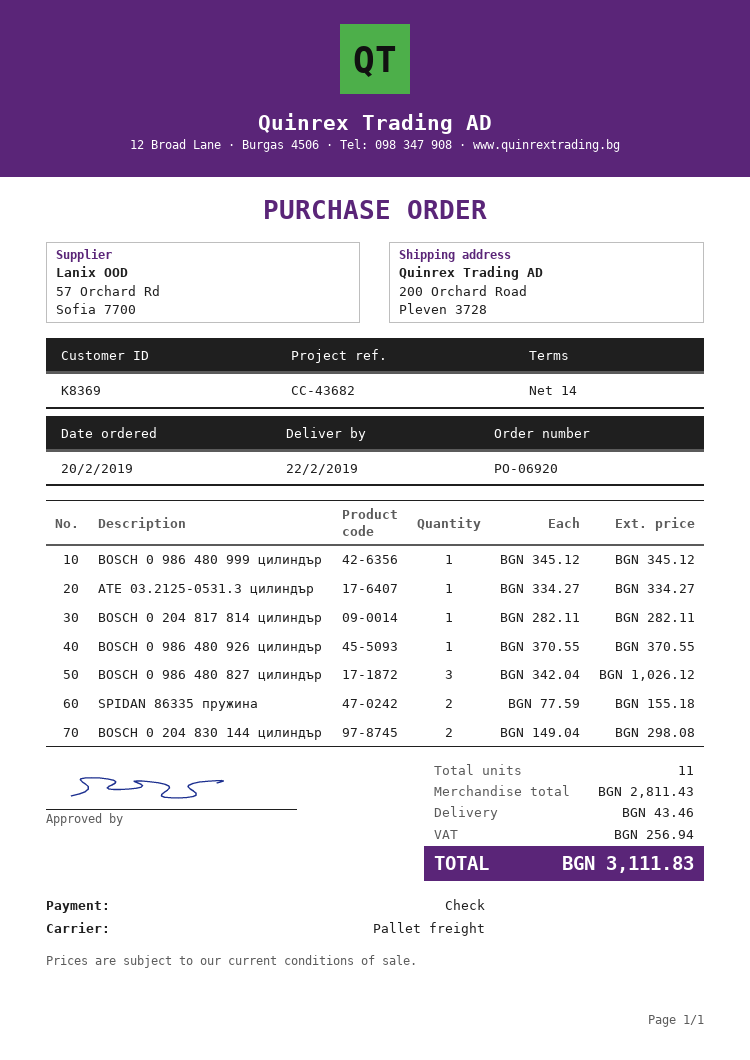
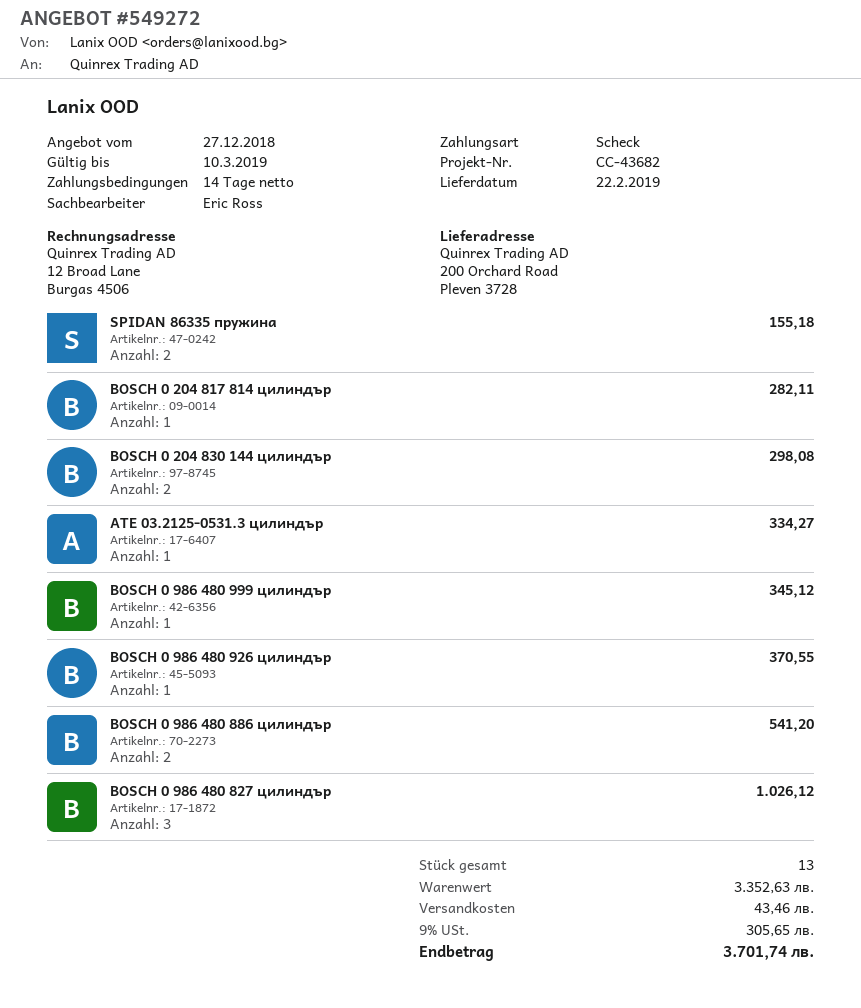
BOSCH 0 986 480 886 цилиндър: none -> 2 for 541.20
total quantity: 11 -> 13
subtotal: 2811.43 -> 3352.63
tax: 256.94 -> 305.65
total: 3111.83 -> 3701.74

